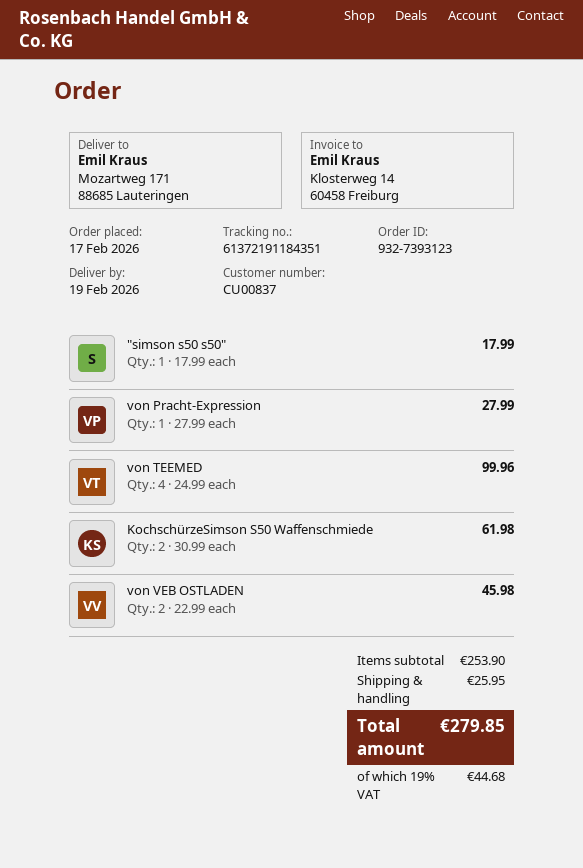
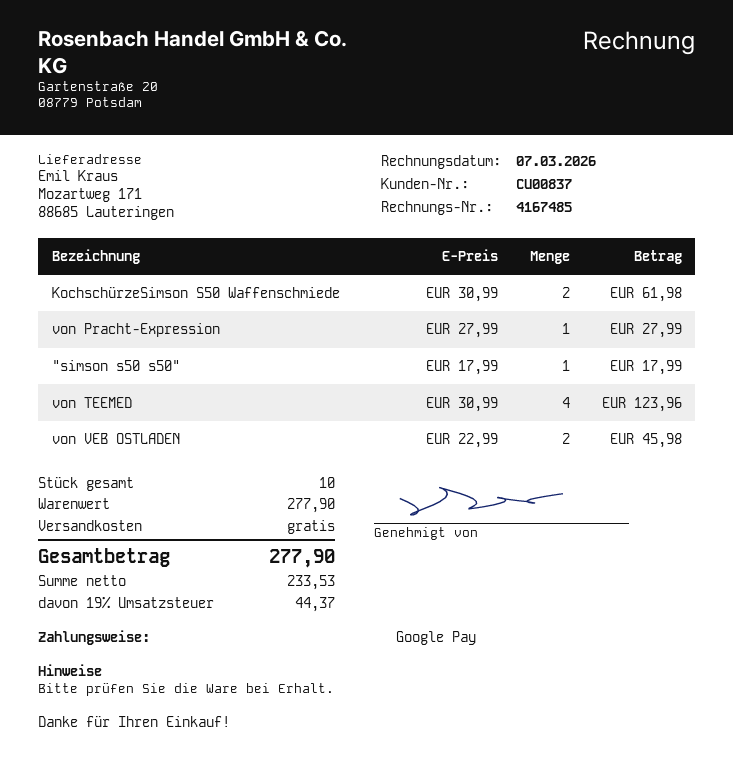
von TEEMED: 4 x 24.99 = 99.96 -> 4 x 30.99 = 123.96
subtotal: 253.90 -> 277.90
shipping: 25.95 -> 0.00
tax: 19% = 44.68 -> 19% = 44.37
total: 279.85 -> 277.90

